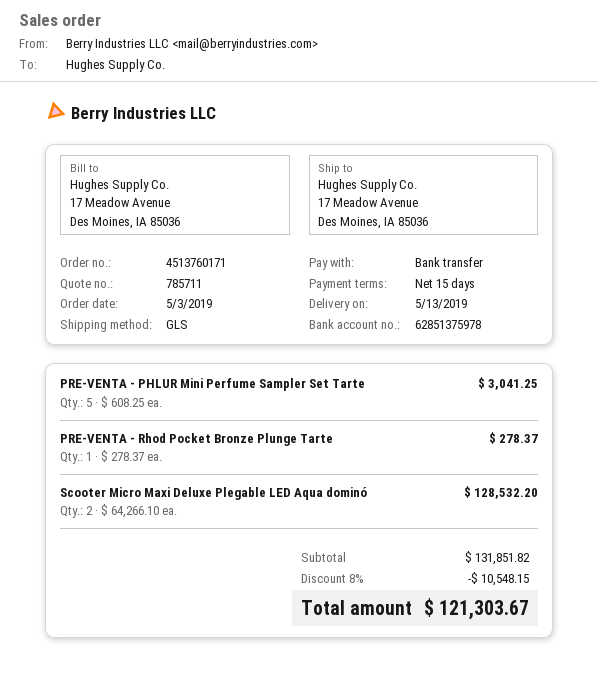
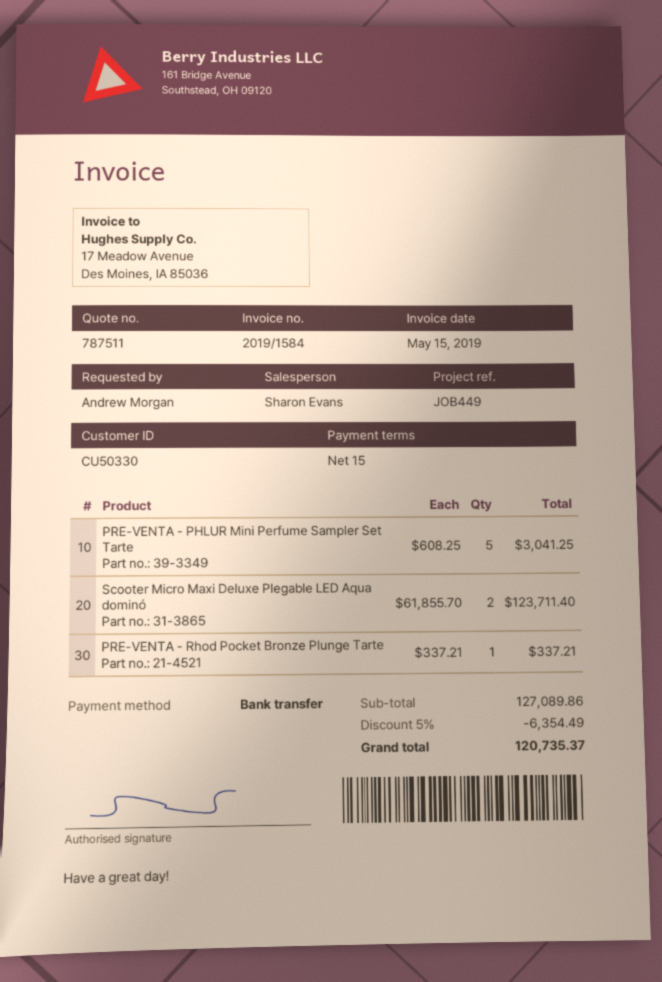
quote number: 785711 -> 787511
PRE-VENTA - Rhod Pocket Bronze Plunge Tarte: 1 x 278.37 = 278.37 -> 1 x 337.21 = 337.21
Scooter Micro Maxi Deluxe Plegable LED Aqua dominó: 2 x 64266.10 = 128532.20 -> 2 x 61855.70 = 123711.40
subtotal: 131851.82 -> 127089.86
discount: 8% = 10548.15 -> 5% = 6354.49
total: 121303.67 -> 120735.37

